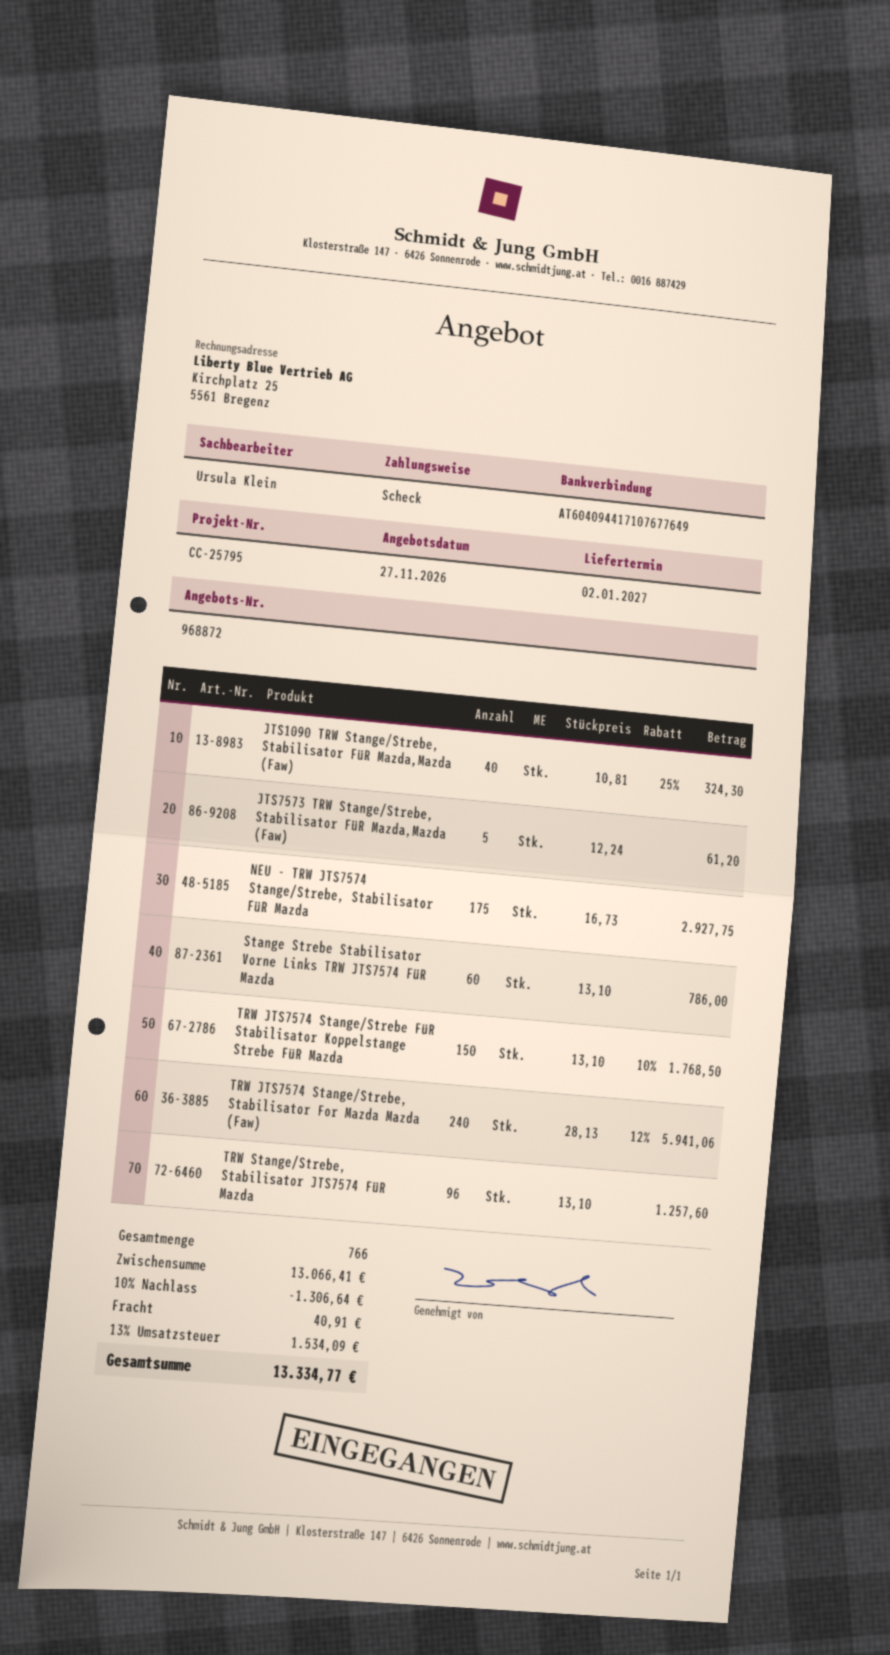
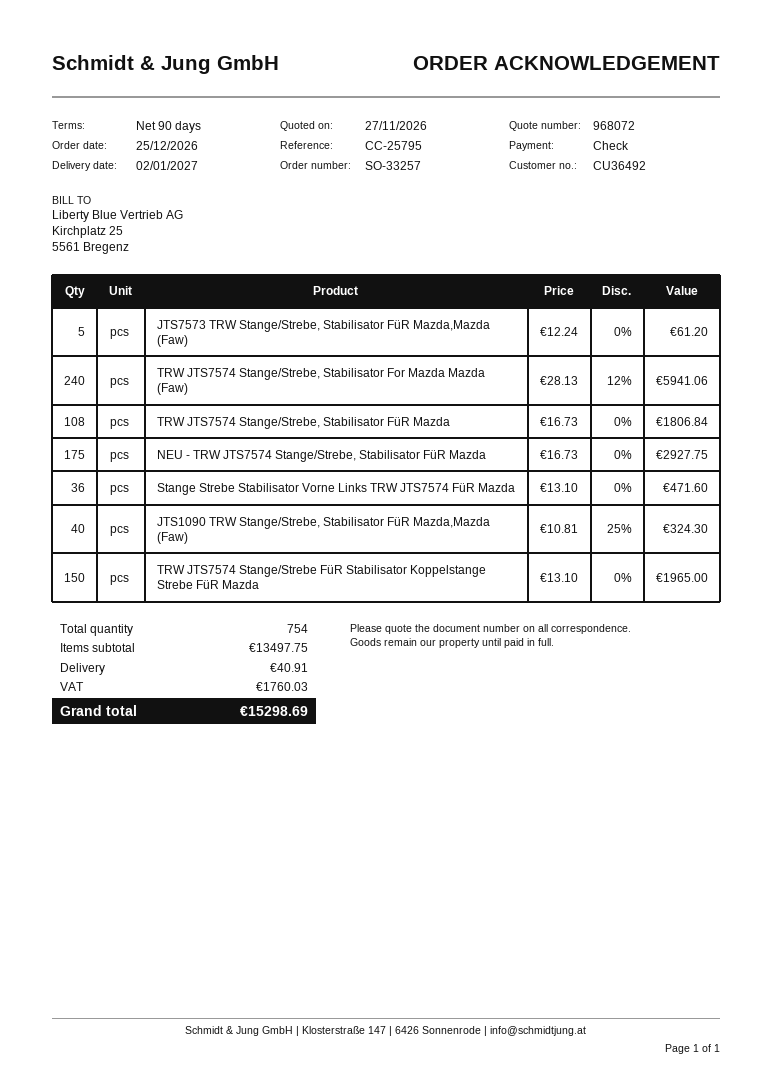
quote number: 968872 -> 968072
Stange Strebe Stabilisator Vorne Links TRW JTS7574 FüR Mazda: 60 x 13.10 = 786.00 -> 36 x 13.10 = 471.60
TRW JTS7574 Stange/Strebe FüR Stabilisator Koppelstange Strebe FüR Mazda: 150 x 13.10 - 10% = 1768.50 -> 150 x 13.10 = 1965.00
TRW Stange/Strebe, Stabilisator JTS7574 FüR Mazda: 96 x 13.10 = 1257.60 -> none
TRW JTS7574 Stange/Strebe, Stabilisator FüR Mazda: none -> 108 x 16.73 = 1806.84
total quantity: 766 -> 754
subtotal: 13066.41 -> 13497.75
discount: 10% = 1306.64 -> none
tax: 1534.09 -> 1760.03
total: 13334.77 -> 15298.69

